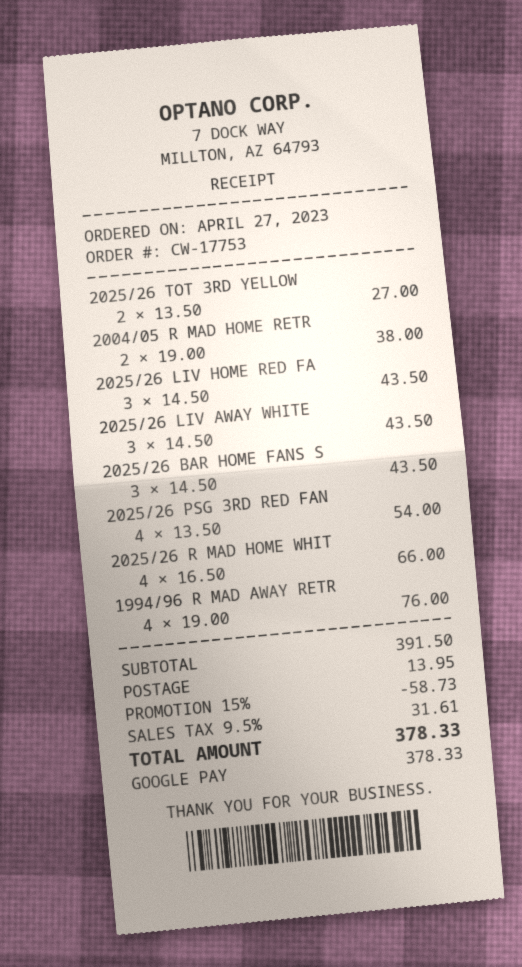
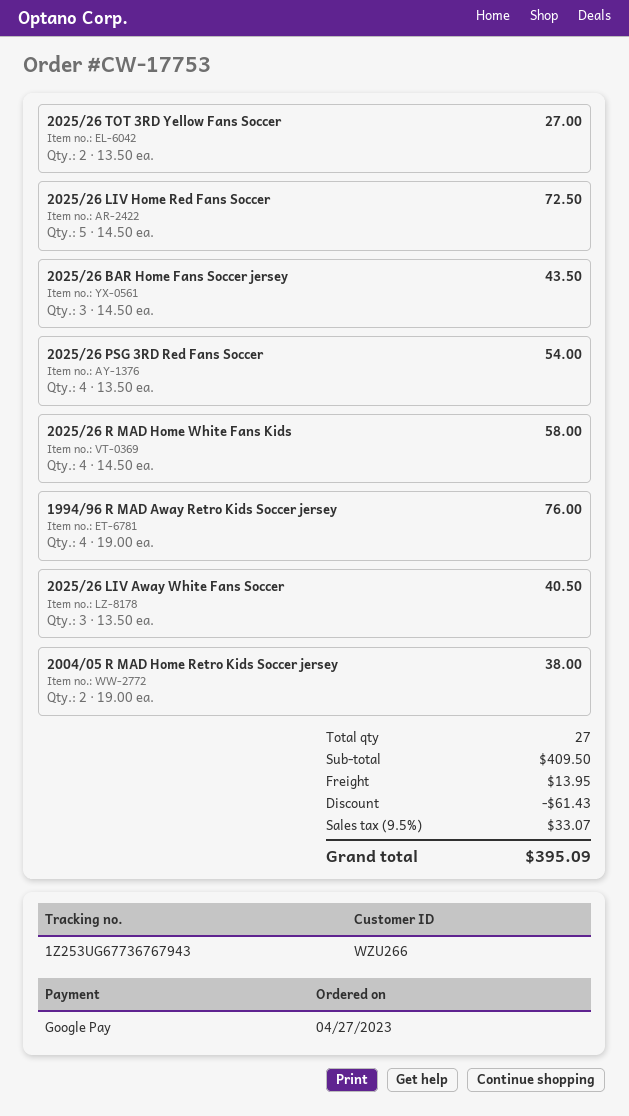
2025/26 LIV HOME RED FA: 3 x 14.50 = 43.50 -> 5 x 14.50 = 72.50
2025/26 LIV AWAY WHITE: 3 x 14.50 = 43.50 -> 3 x 13.50 = 40.50
2025/26 R MAD HOME WHIT: 4 x 16.50 = 66.00 -> 4 x 14.50 = 58.00
subtotal: 391.50 -> 409.50
discount: 58.73 -> 61.43
tax: 9.5% = 31.61 -> 9.5% = 33.07
total: 378.33 -> 395.09

